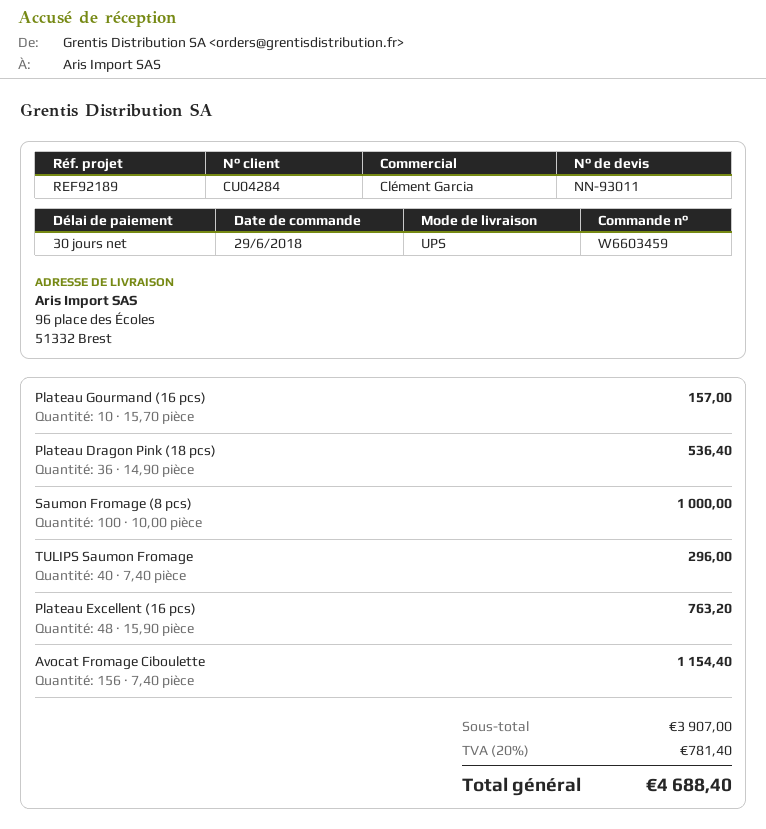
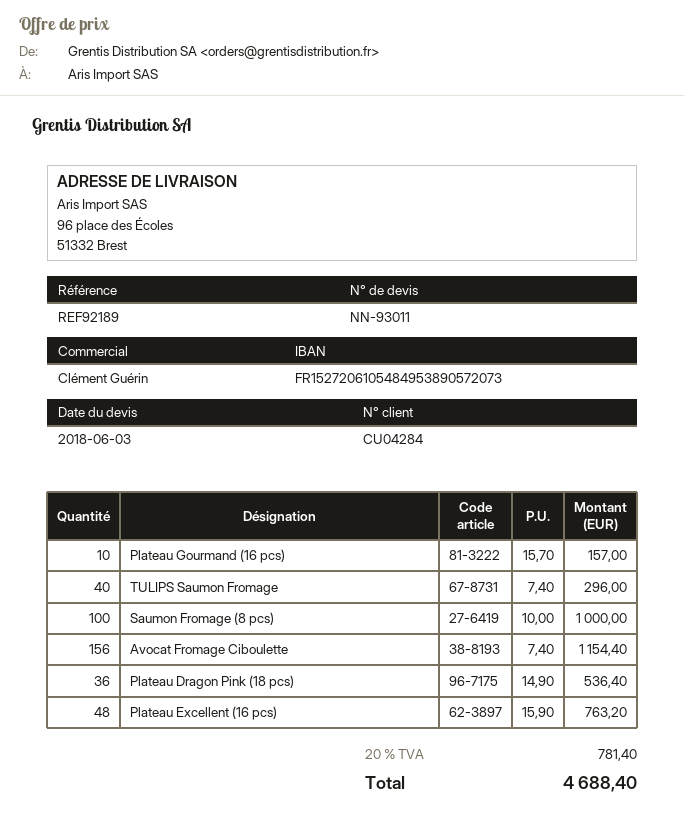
sales rep: Clément Garcia -> Clément Guérin

